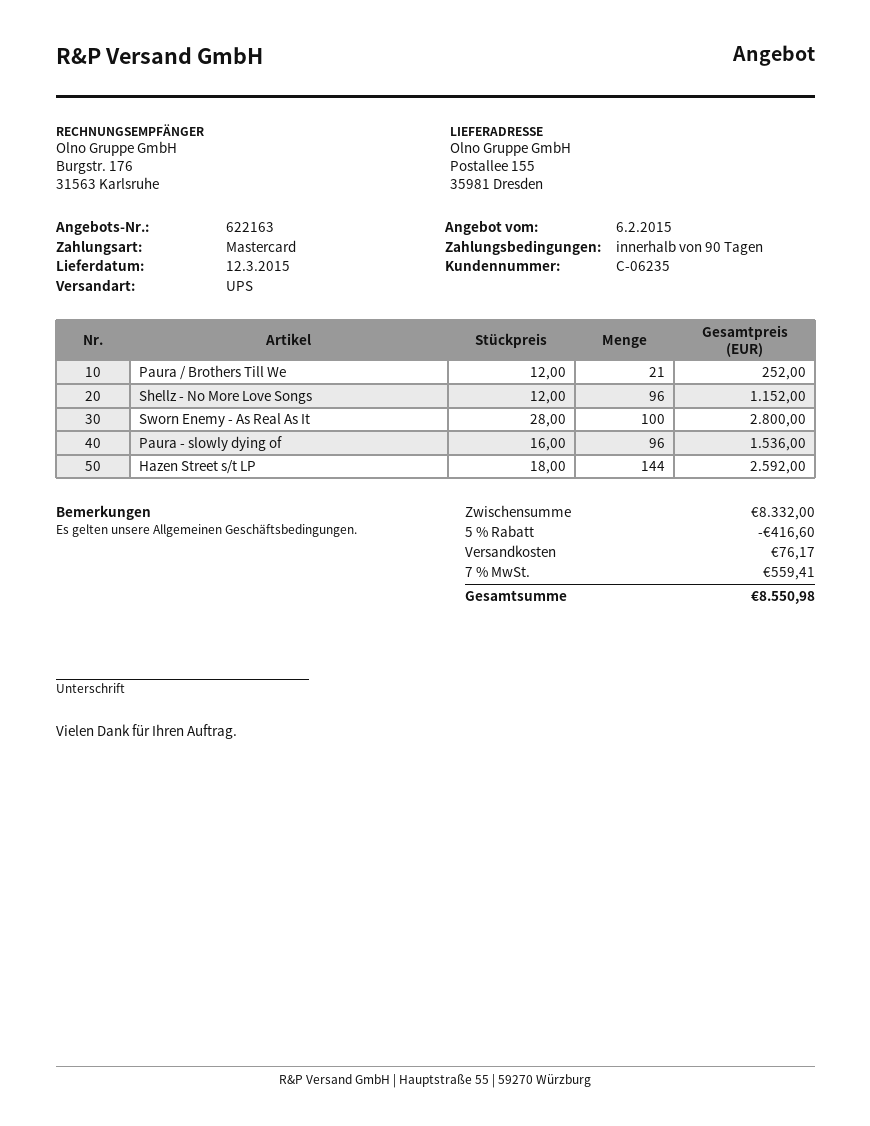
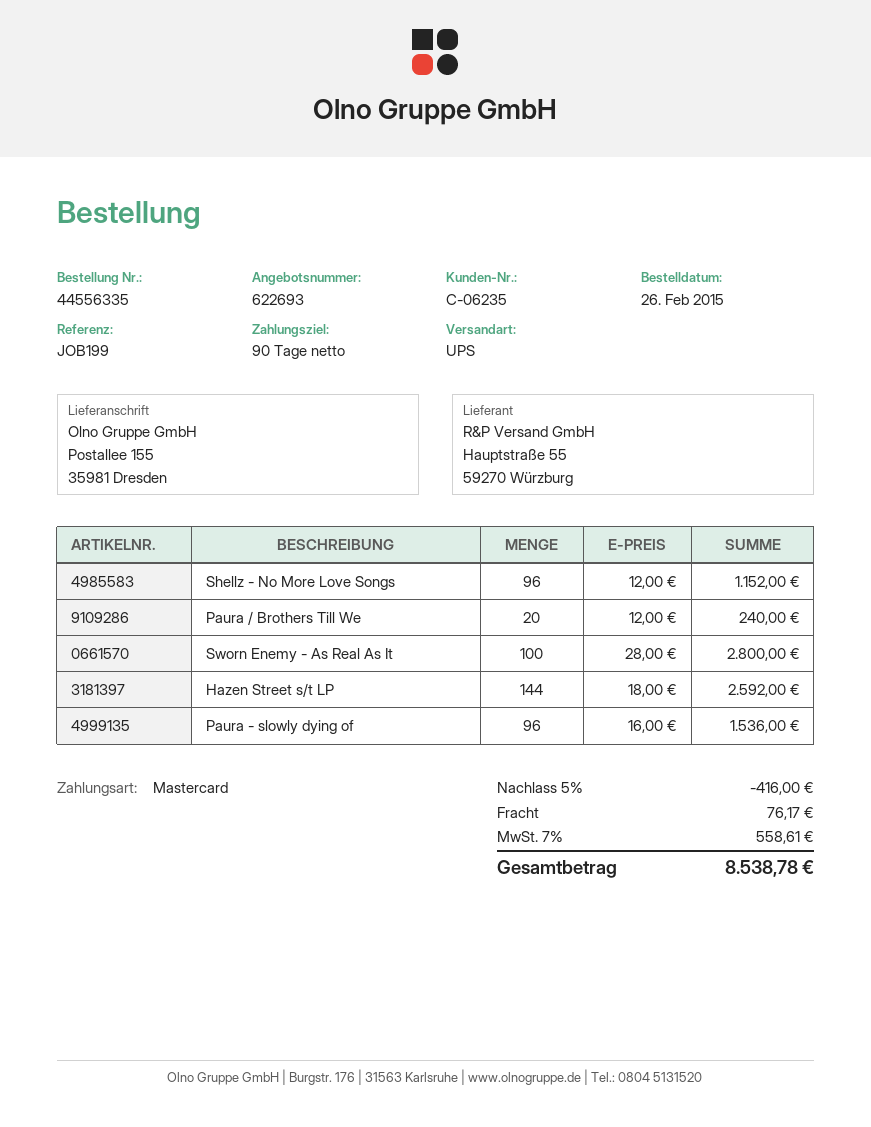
quote number: 622163 -> 622693
Paura / Brothers Till We: 21 x 12.00 = 252.00 -> 20 x 12.00 = 240.00
discount: 5% = 416.60 -> 5% = 416.00
tax: 7% = 559.41 -> 7% = 558.61
total: 8550.98 -> 8538.78

